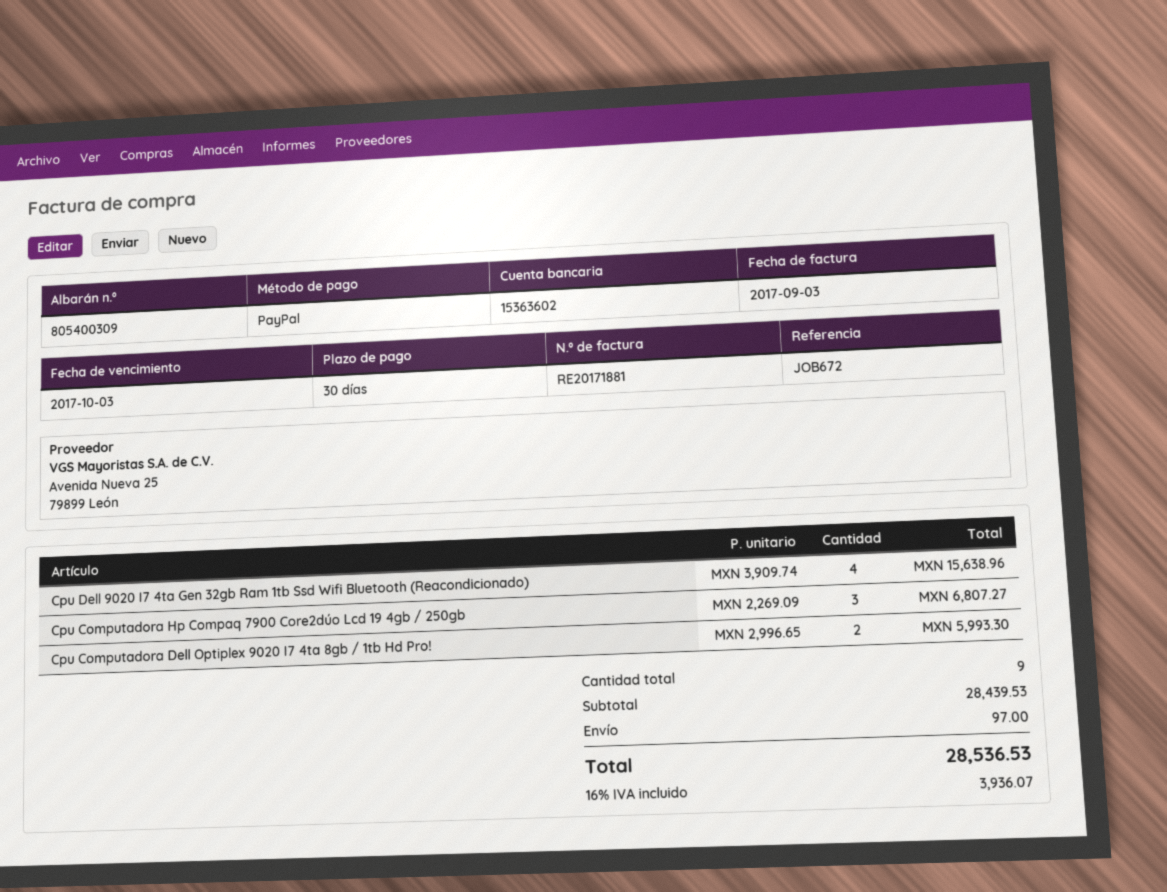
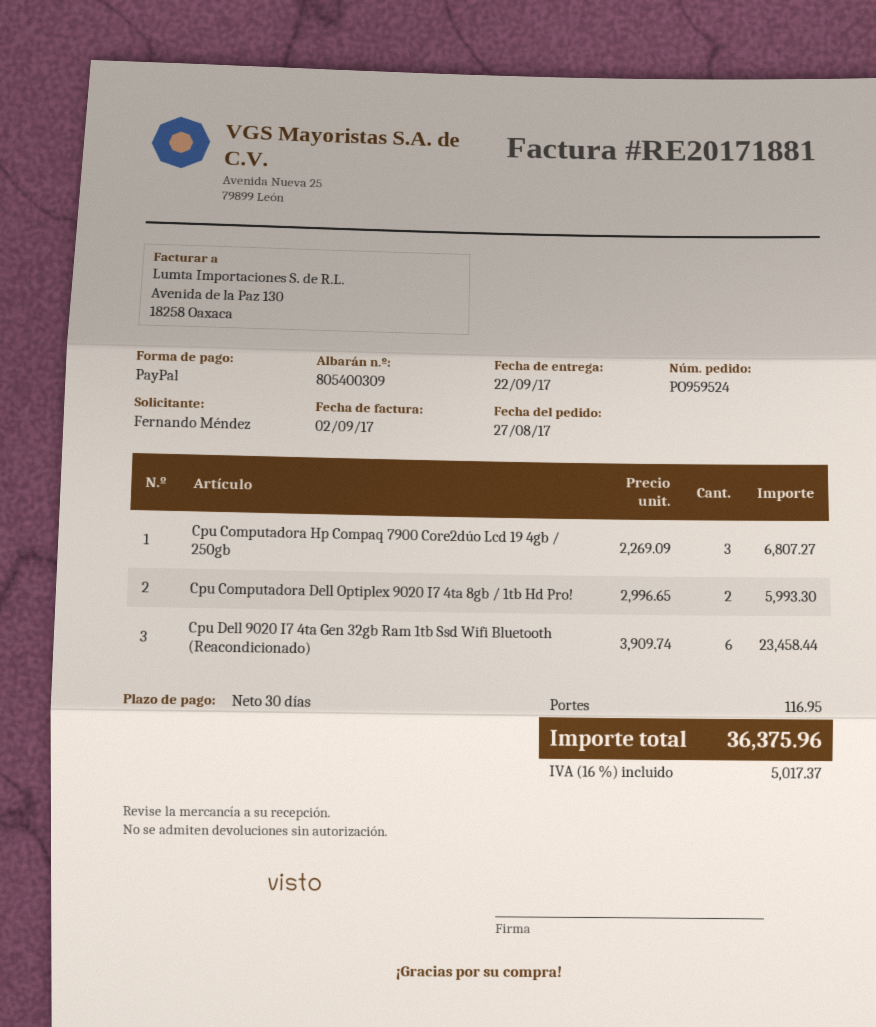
invoice date: 2017-09-03 -> 2017-09-02
Cpu Dell 9020 I7 4ta Gen 32gb Ram 1tb Ssd Wifi Bluetooth (Reacondicionado): 4 x 3909.74 = 15638.96 -> 6 x 3909.74 = 23458.44
shipping: 97.00 -> 116.95
tax: 16% = 3936.07 -> 16% = 5017.37
total: 28536.53 -> 36375.96

